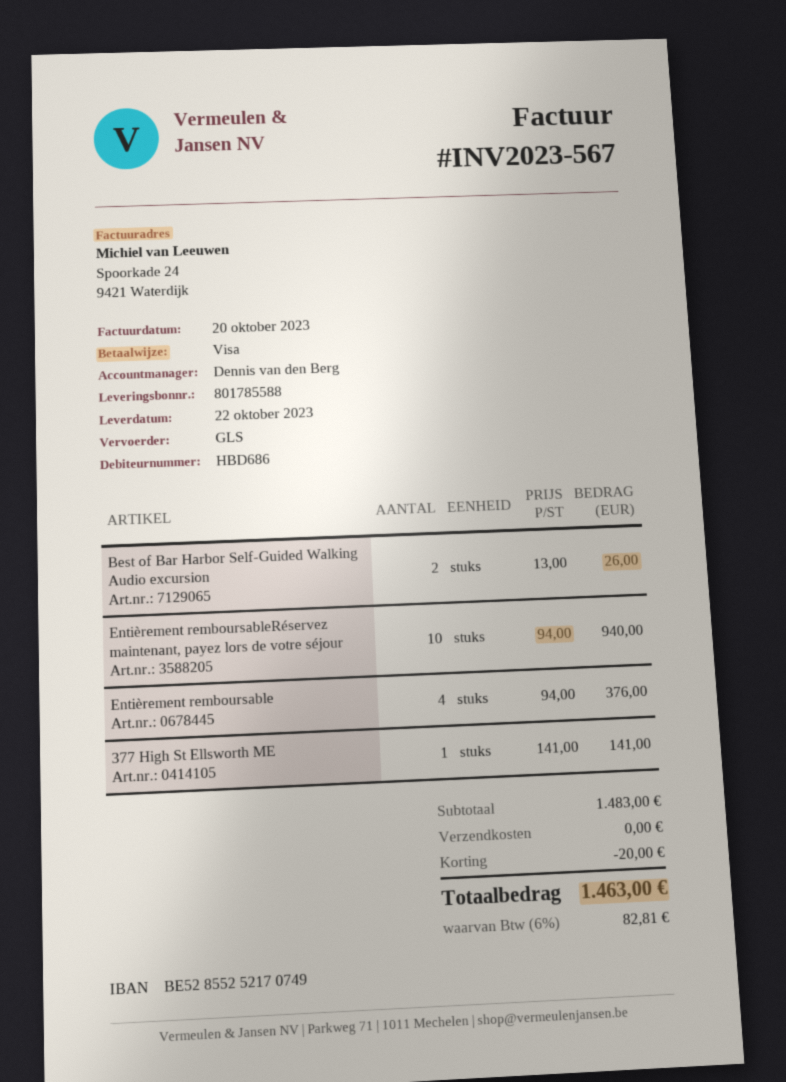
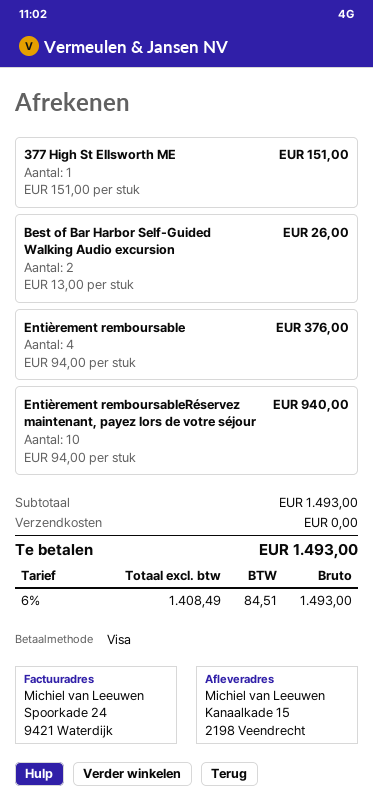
377 High St Ellsworth ME: 1 x 141.00 = 141.00 -> 1 x 151.00 = 151.00
subtotal: 1483.00 -> 1493.00
discount: 20.00 -> none
tax: 6% = 82.81 -> 6% = 84.51
total: 1463.00 -> 1493.00

